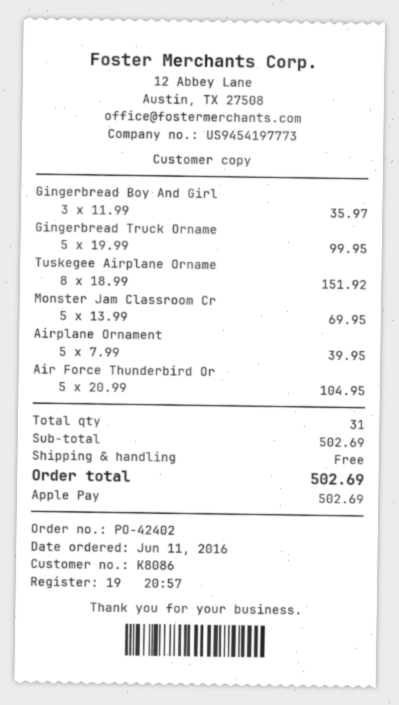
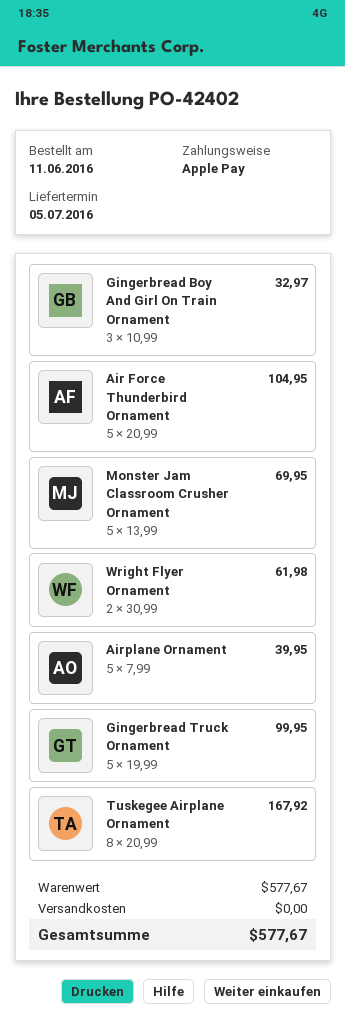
Gingerbread Boy And Girl: 3 x 11.99 = 35.97 -> 3 x 10.99 = 32.97
Tuskegee Airplane Orname: 8 x 18.99 = 151.92 -> 8 x 20.99 = 167.92
Wright Flyer Ornament: none -> 2 x 30.99 = 61.98
subtotal: 502.69 -> 577.67
total: 502.69 -> 577.67

